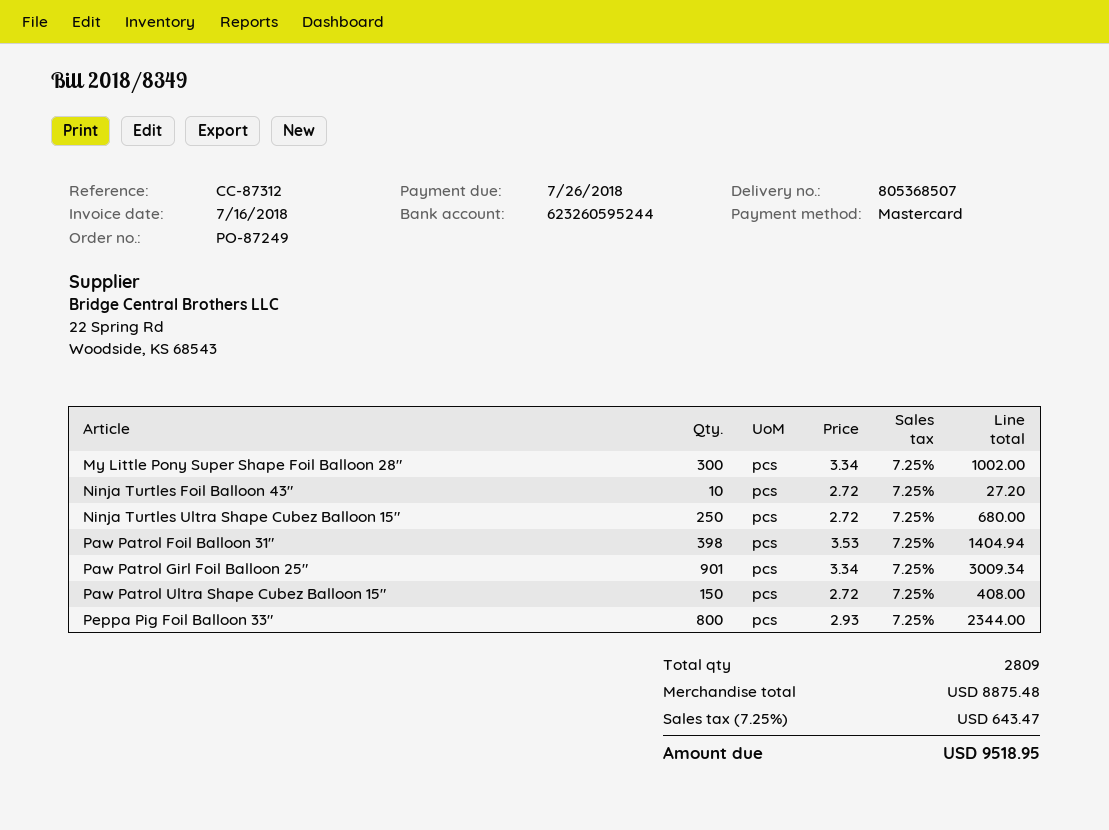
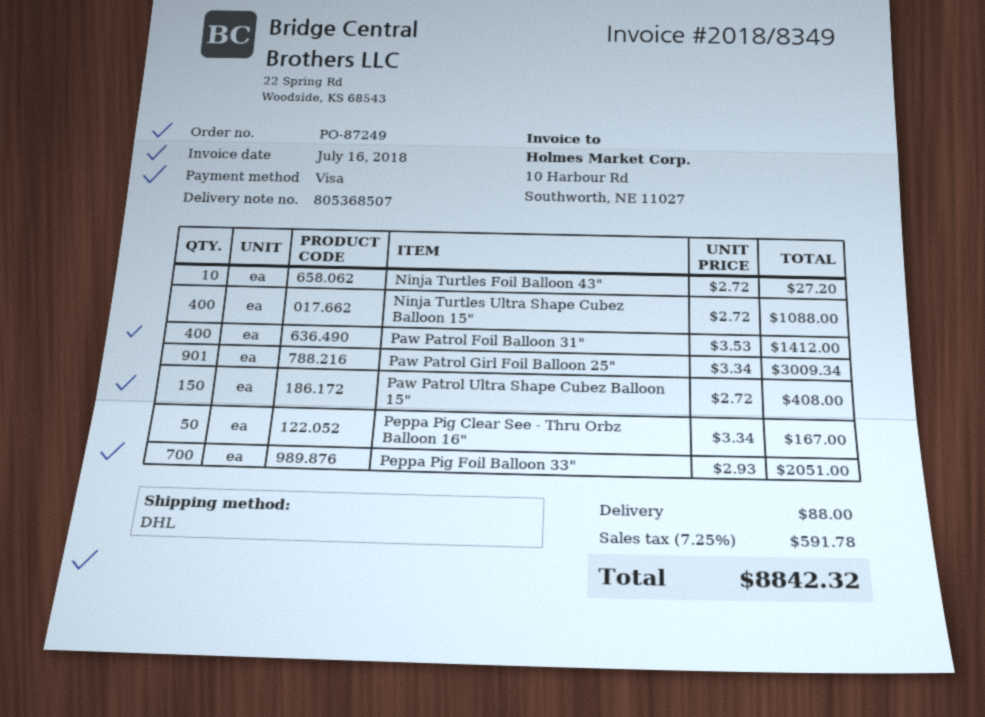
payment method: Mastercard -> Visa
My Little Pony Super Shape Foil Balloon 28": 300 x 3.34 = 1002.00 -> none
Ninja Turtles Ultra Shape Cubez Balloon 15": 250 x 2.72 = 680.00 -> 400 x 2.72 = 1088.00
Paw Patrol Foil Balloon 31": 398 x 3.53 = 1404.94 -> 400 x 3.53 = 1412.00
Peppa Pig Foil Balloon 33": 800 x 2.93 = 2344.00 -> 700 x 2.93 = 2051.00
Peppa Pig Clear See - Thru Orbz Balloon 16": none -> 50 x 3.34 = 167.00
shipping: none -> 88.00
tax: 7.25% = 643.47 -> 7.25% = 591.78
total: 9518.95 -> 8842.32

